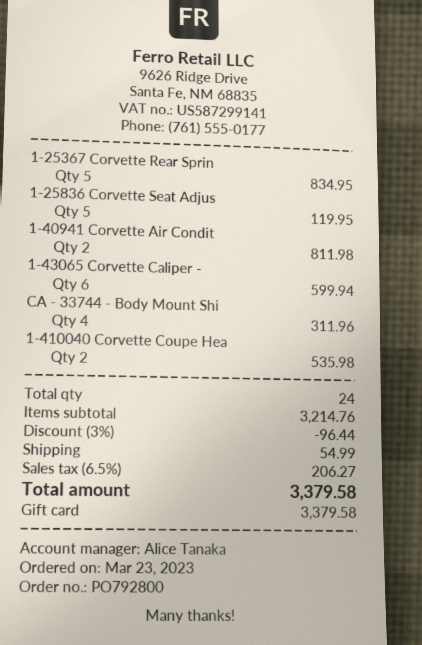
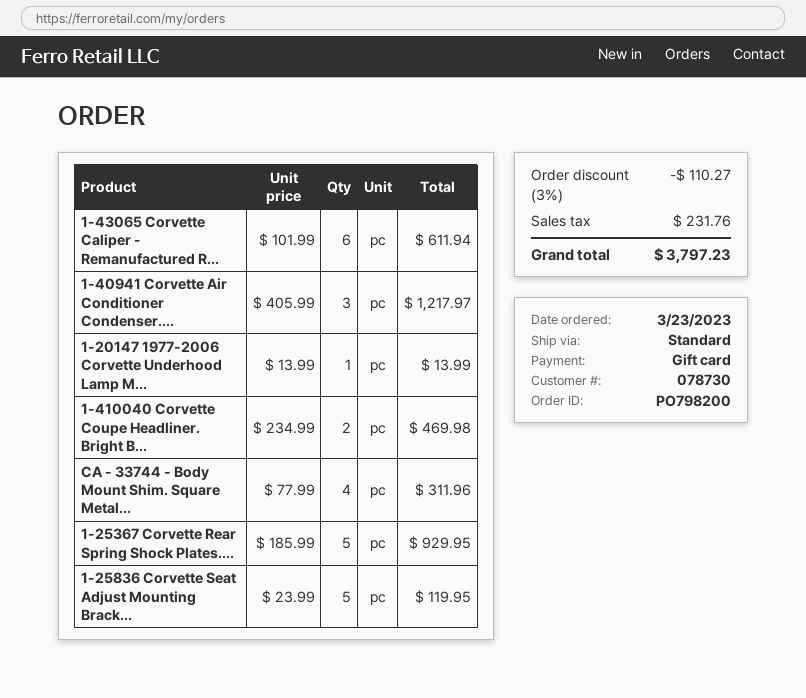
order number: PO792800 -> PO798200
1-25367 Corvette Rear Sprin: 5 for 834.95 -> 5 for 929.95
1-40941 Corvette Air Condit: 2 for 811.98 -> 3 for 1217.97
1-43065 Corvette Caliper -: 6 for 599.94 -> 6 for 611.94
1-410040 Corvette Coupe Hea: 2 for 535.98 -> 2 for 469.98
1-20147 1977-2006 Corvette Underhood Lamp M...: none -> 1 for 13.99
discount: 3% = 96.44 -> 3% = 110.27
shipping: 54.99 -> none
tax: 206.27 -> 231.76
total: 3379.58 -> 3797.23

